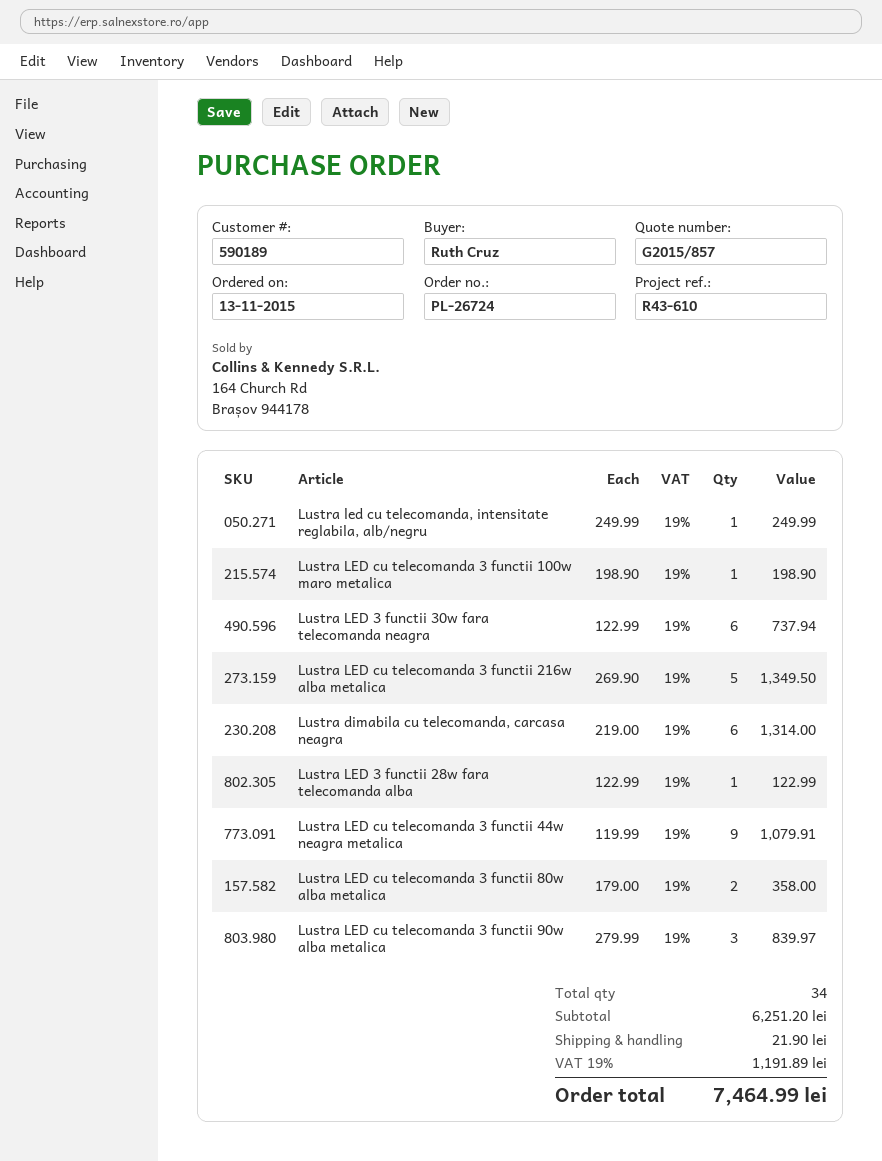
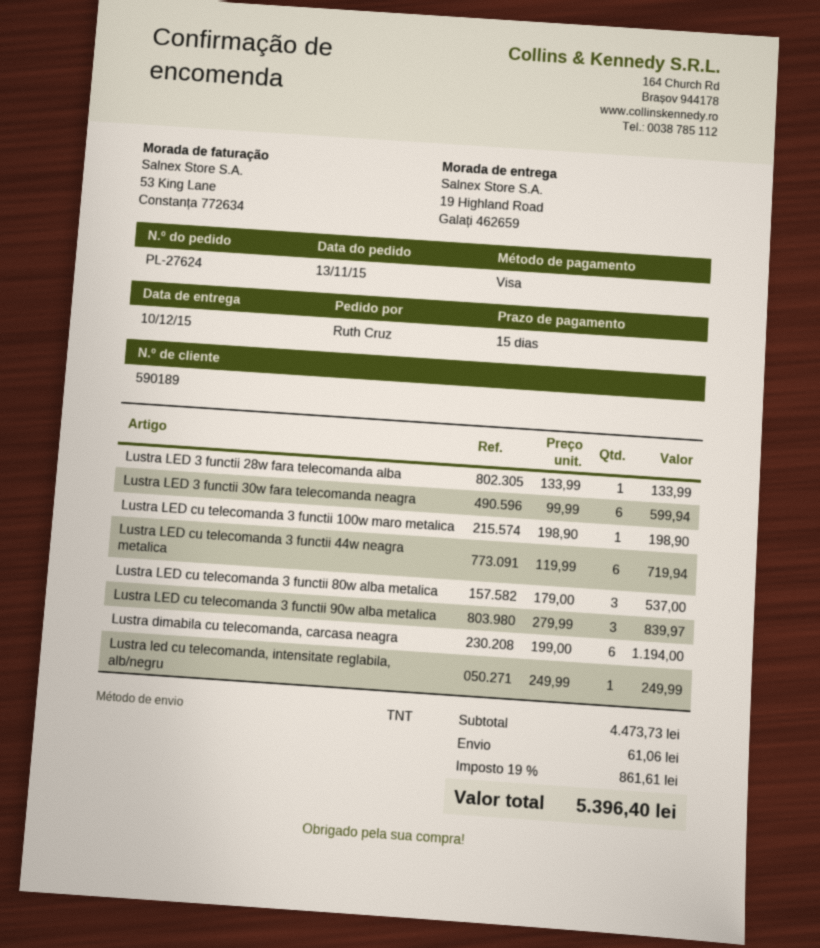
order number: PL-26724 -> PL-27624
Lustra LED 3 functii 30w fara telecomanda neagra: 6 x 122.99 = 737.94 -> 6 x 99.99 = 599.94
Lustra LED cu telecomanda 3 functii 216w alba metalica: 5 x 269.90 = 1349.50 -> none
Lustra dimabila cu telecomanda, carcasa neagra: 6 x 219.00 = 1314.00 -> 6 x 199.00 = 1194.00
Lustra LED 3 functii 28w fara telecomanda alba: 1 x 122.99 = 122.99 -> 1 x 133.99 = 133.99
Lustra LED cu telecomanda 3 functii 44w neagra metalica: 9 x 119.99 = 1079.91 -> 6 x 119.99 = 719.94
Lustra LED cu telecomanda 3 functii 80w alba metalica: 2 x 179.00 = 358.00 -> 3 x 179.00 = 537.00
subtotal: 6251.20 -> 4473.73
shipping: 21.90 -> 61.06
tax: 19% = 1191.89 -> 19% = 861.61
total: 7464.99 -> 5396.40

